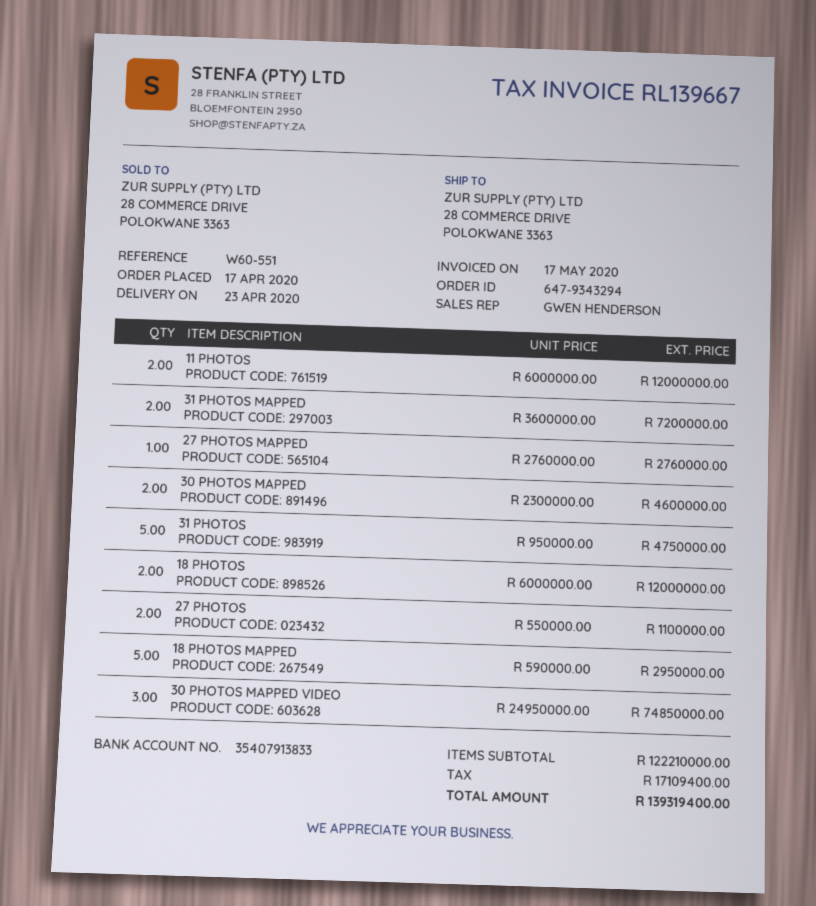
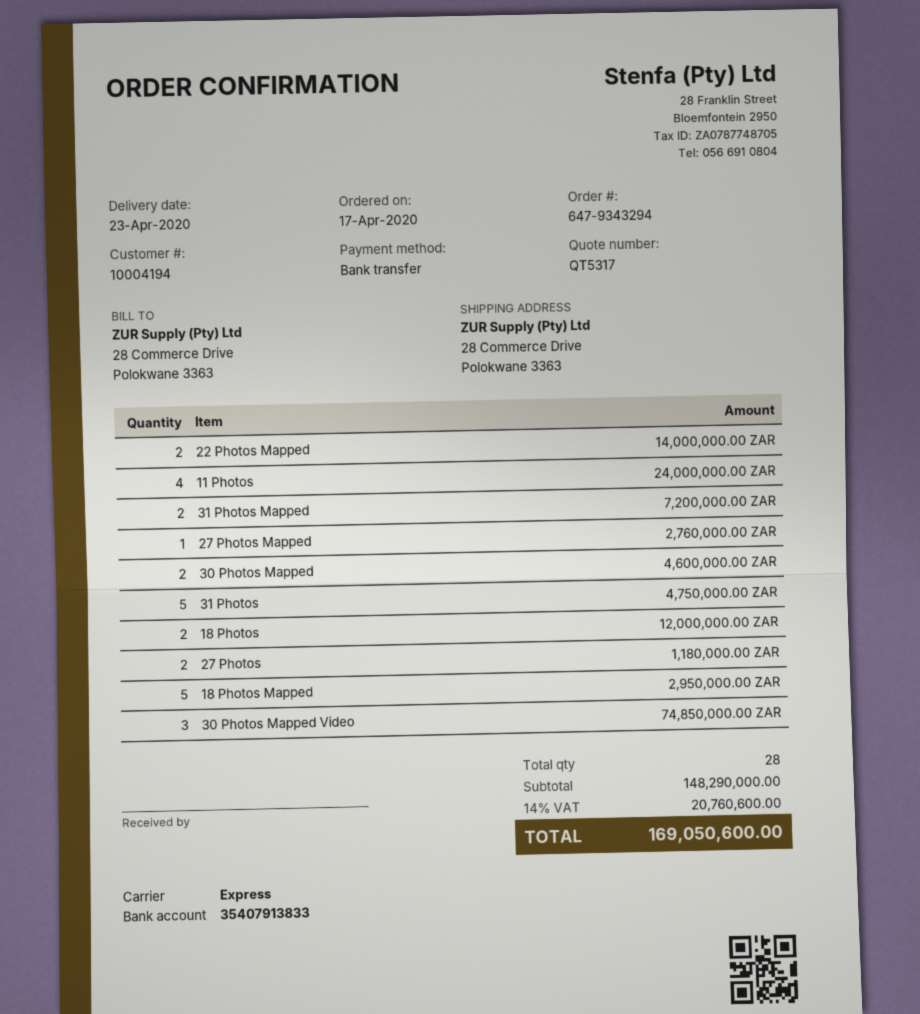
11 PHOTOS: 2 for 12000000.00 -> 4 for 24000000.00
27 PHOTOS: 2 for 1100000.00 -> 2 for 1180000.00
22 Photos Mapped: none -> 2 for 14000000.00
subtotal: 122210000.00 -> 148290000.00
tax: 17109400.00 -> 20760600.00
total: 139319400.00 -> 169050600.00

